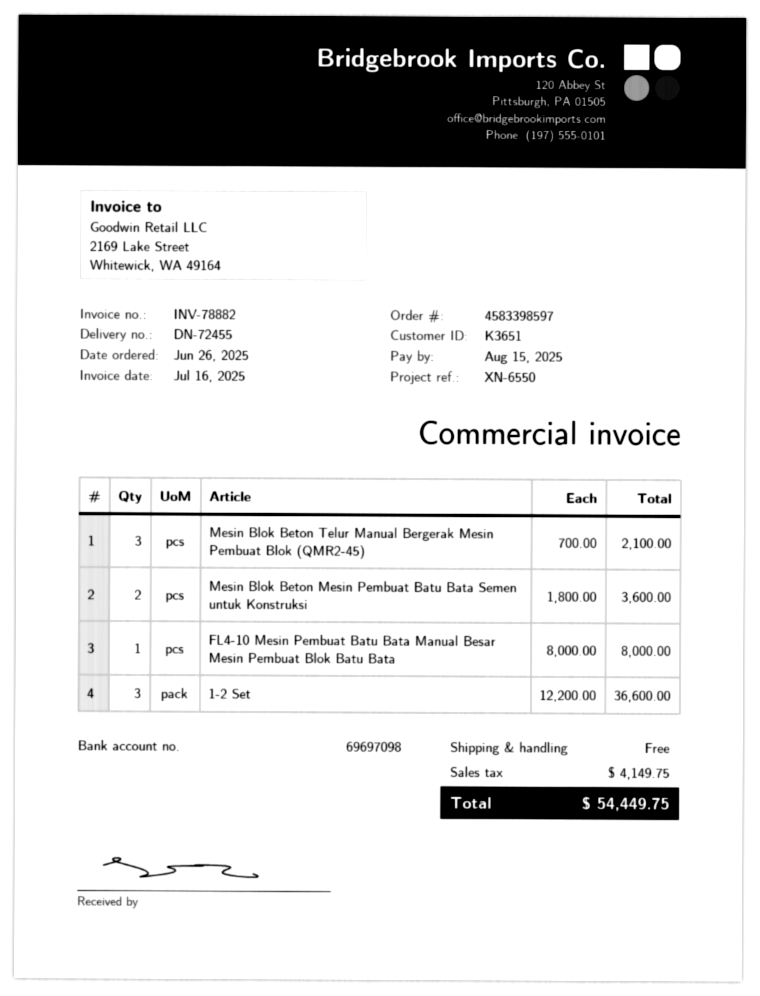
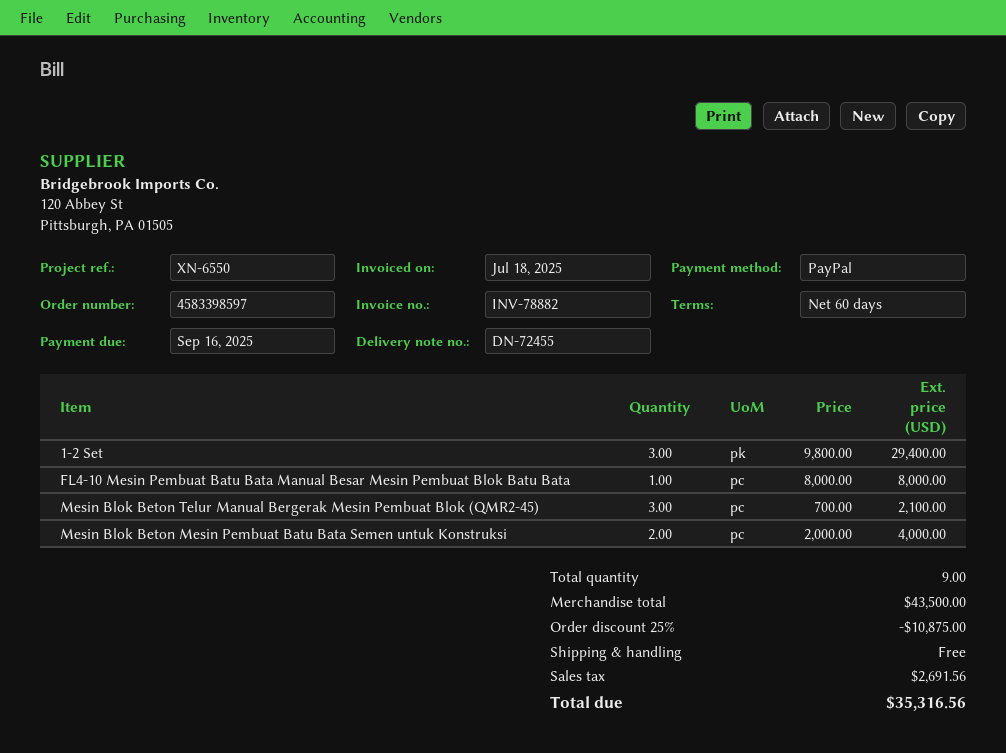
invoice date: 2025-07-16 -> 2025-07-18
due date: 2025-08-15 -> 2025-09-16
Mesin Blok Beton Mesin Pembuat Batu Bata Semen untuk Konstruksi: 2 x 1800.00 = 3600.00 -> 2 x 2000.00 = 4000.00
1-2 Set: 3 x 12200.00 = 36600.00 -> 3 x 9800.00 = 29400.00
discount: none -> 25% = 10875.00
tax: 4149.75 -> 2691.56
total: 54449.75 -> 35316.56

